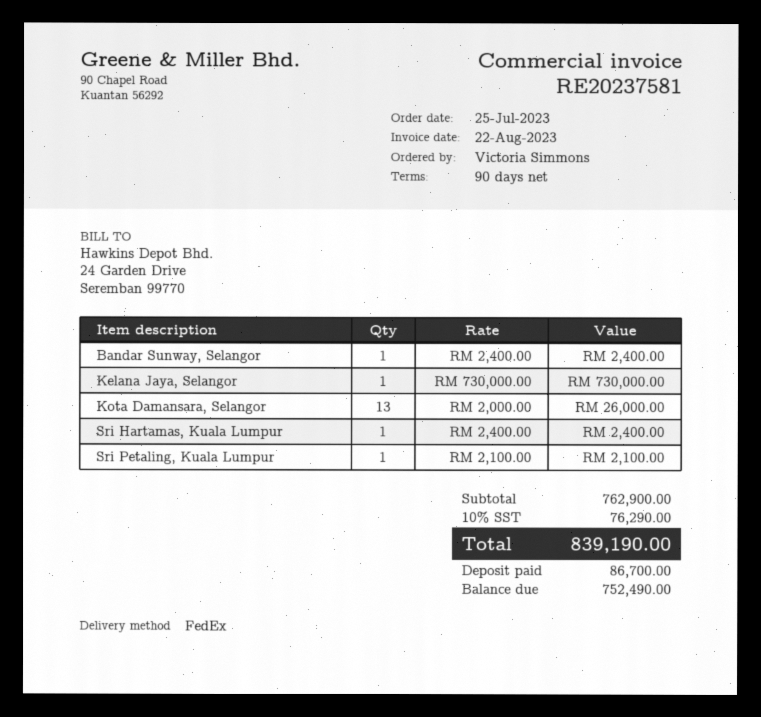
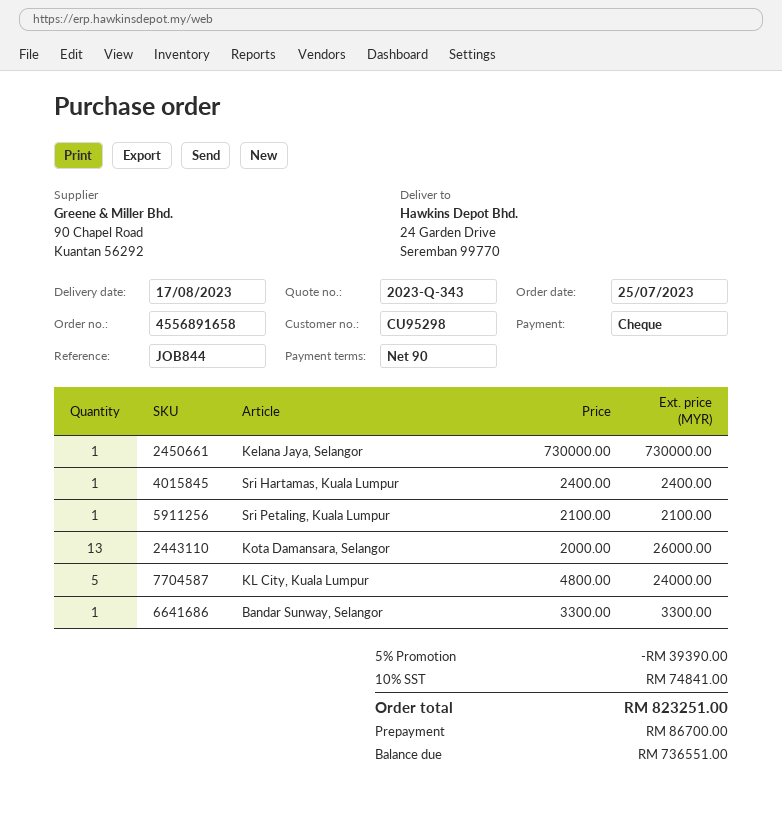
Bandar Sunway, Selangor: 1 x 2400.00 = 2400.00 -> 1 x 3300.00 = 3300.00
KL City, Kuala Lumpur: none -> 5 x 4800.00 = 24000.00
discount: none -> 5% = 39390.00
tax: 10% = 76290.00 -> 10% = 74841.00
total: 839190.00 -> 823251.00
balance: 752490.00 -> 736551.00

